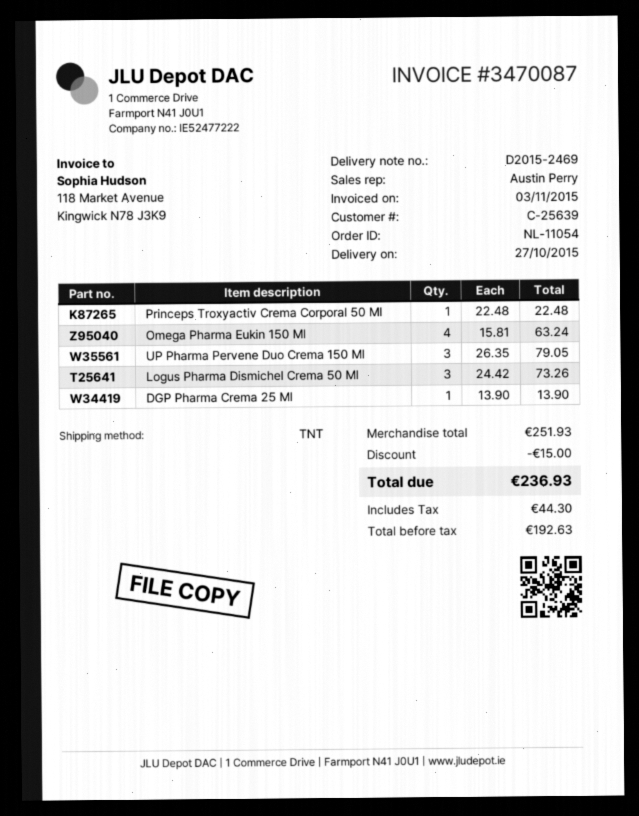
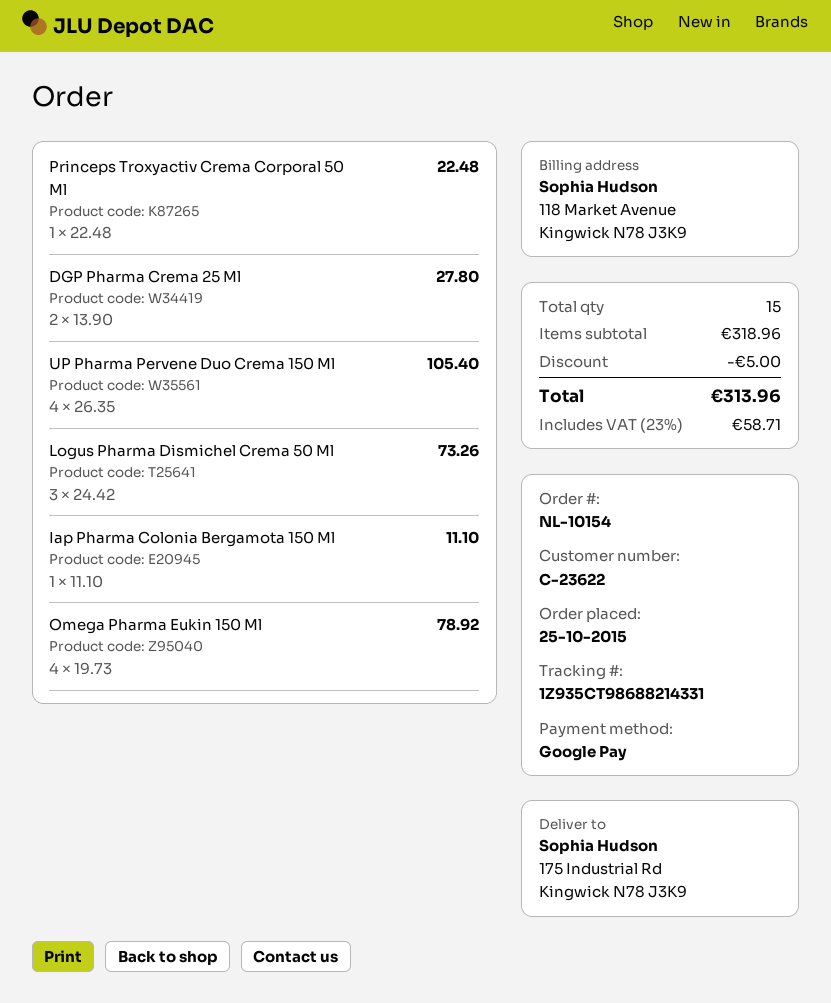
order number: NL-11054 -> NL-10154
customer number: C-25639 -> C-23622
Omega Pharma Eukin 150 Ml: 4 x 15.81 = 63.24 -> 4 x 19.73 = 78.92
UP Pharma Pervene Duo Crema 150 Ml: 3 x 26.35 = 79.05 -> 4 x 26.35 = 105.40
DGP Pharma Crema 25 Ml: 1 x 13.90 = 13.90 -> 2 x 13.90 = 27.80
Iap Pharma Colonia Bergamota 150 Ml: none -> 1 x 11.10 = 11.10
subtotal: 251.93 -> 318.96
discount: 15.00 -> 5.00
tax: 44.30 -> 58.71
total: 236.93 -> 313.96

